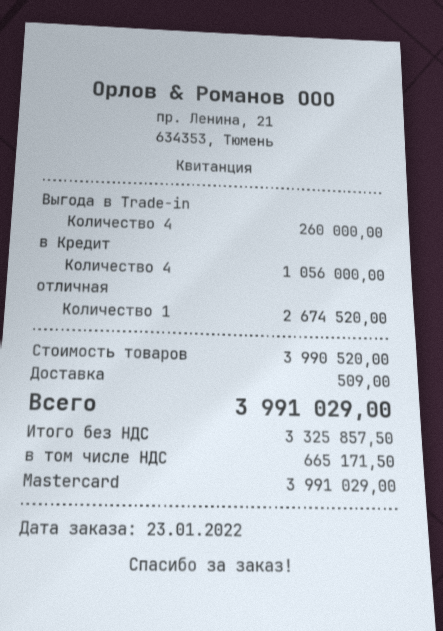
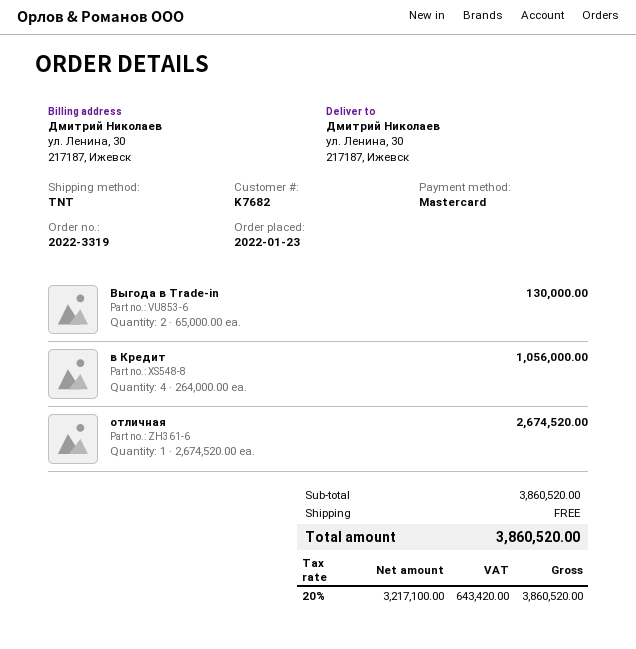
Выгода в Trade-in: 4 for 260000.00 -> 2 for 130000.00
subtotal: 3990520.00 -> 3860520.00
shipping: 509.00 -> 0.00
net: 3325857.50 -> 3217100.00
tax: 665171.50 -> 643420.00
total: 3991029.00 -> 3860520.00

